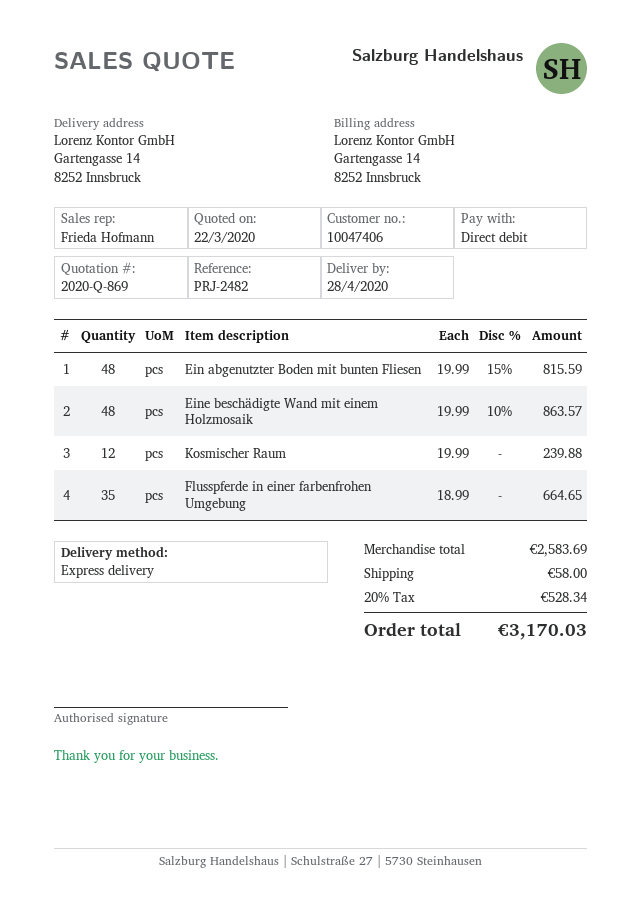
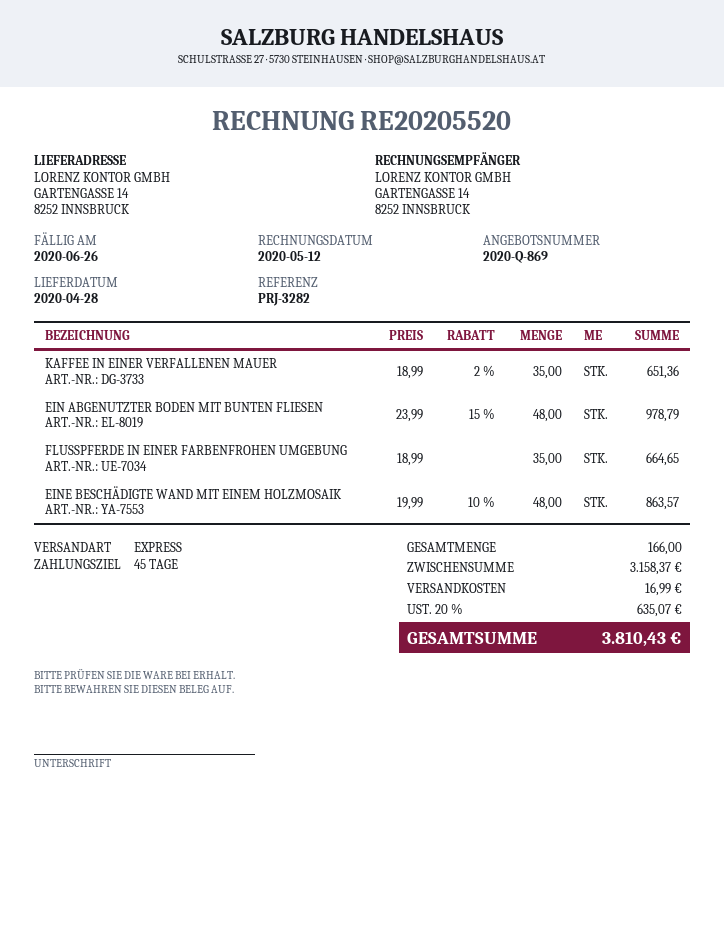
reference: PRJ-2482 -> PRJ-3282
Ein abgenutzter Boden mit bunten Fliesen: 48 x 19.99 - 15% = 815.59 -> 48 x 23.99 - 15% = 978.79
Kosmischer Raum: 12 x 19.99 = 239.88 -> none
KAFFEE IN EINER VERFALLENEN MAUER: none -> 35 x 18.99 - 2% = 651.36
subtotal: 2583.69 -> 3158.37
shipping: 58.00 -> 16.99
tax: 20% = 528.34 -> 20% = 635.07
total: 3170.03 -> 3810.43

